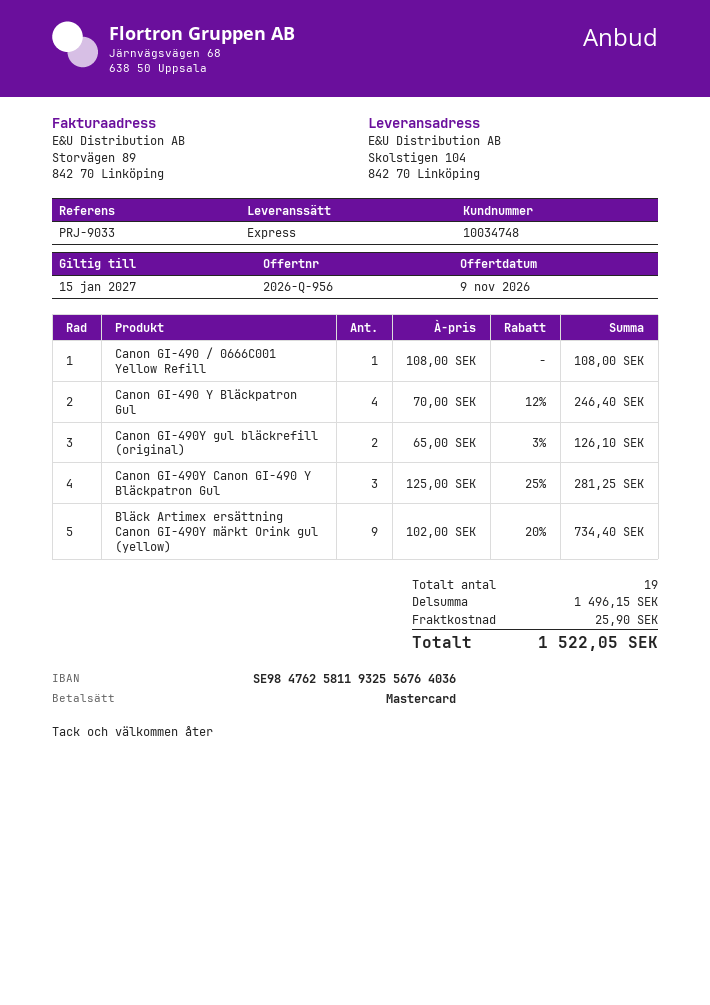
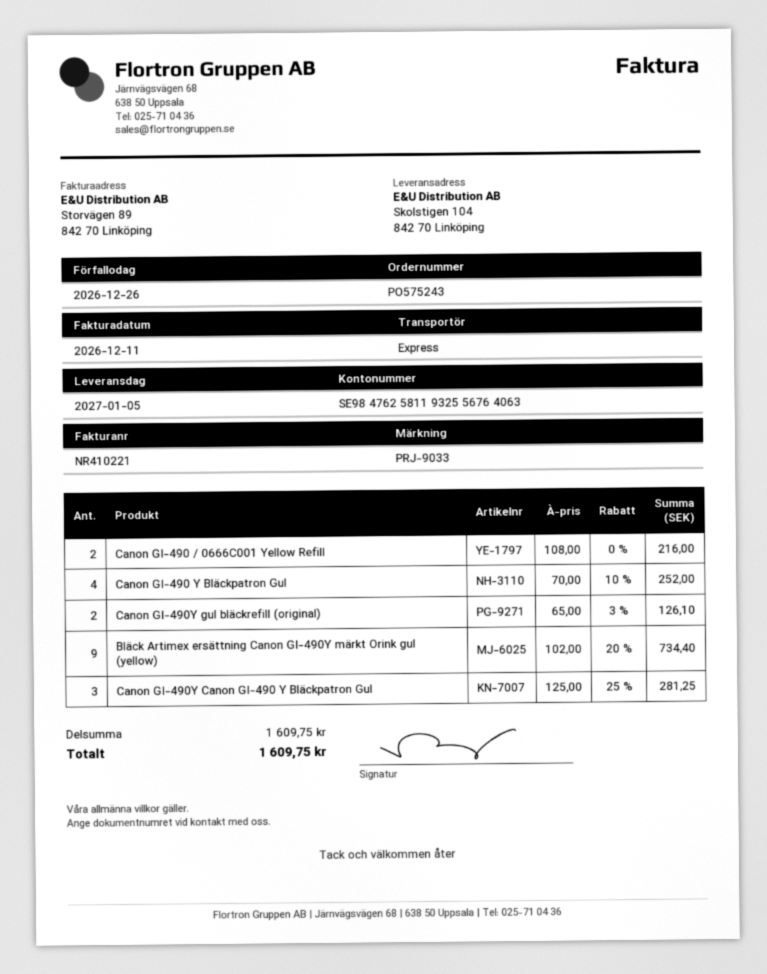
bank account: SE9847625811932556764036 -> SE9847625811932556764063
Canon GI-490 / 0666C001 Yellow Refill: 1 x 108.00 = 108.00 -> 2 x 108.00 = 216.00
Canon GI-490 Y Bläckpatron Gul: 4 x 70.00 - 12% = 246.40 -> 4 x 70.00 - 10% = 252.00
subtotal: 1496.15 -> 1609.75
shipping: 25.90 -> none
total: 1522.05 -> 1609.75

